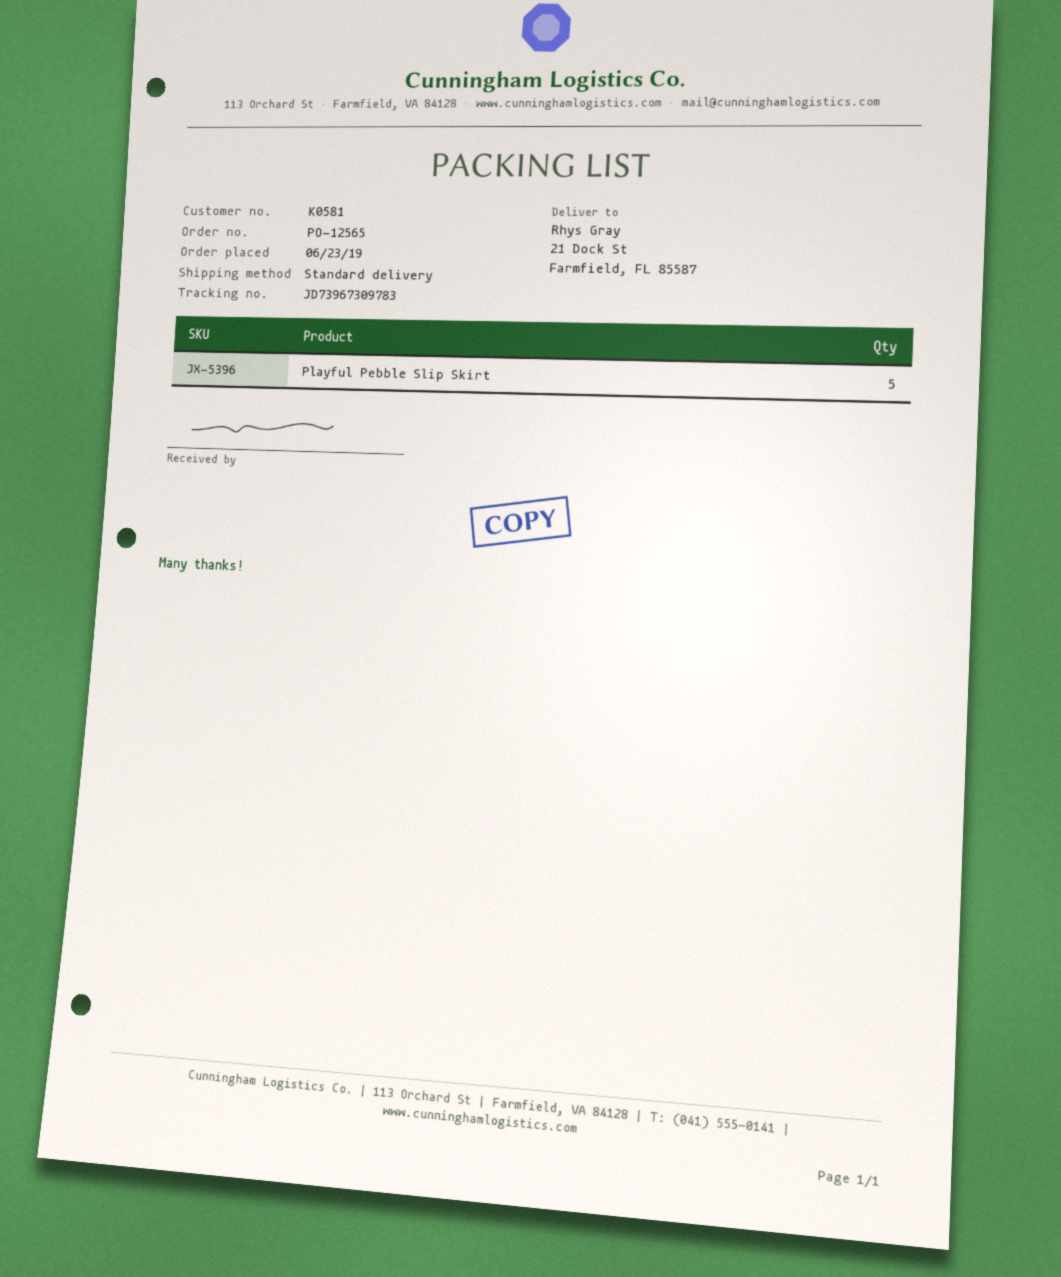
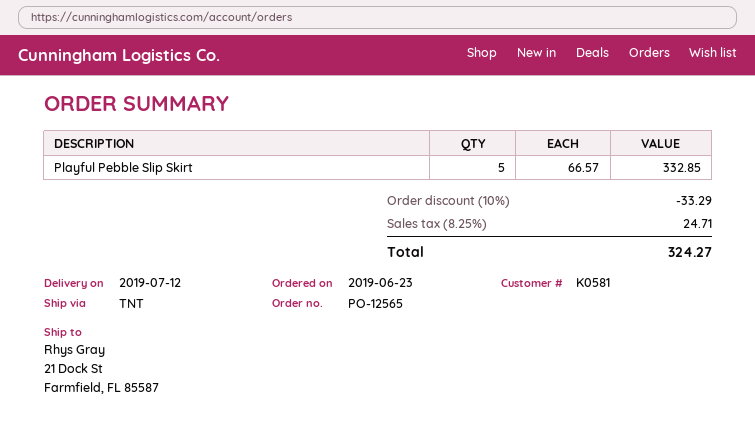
shipping method: standard -> TNT

